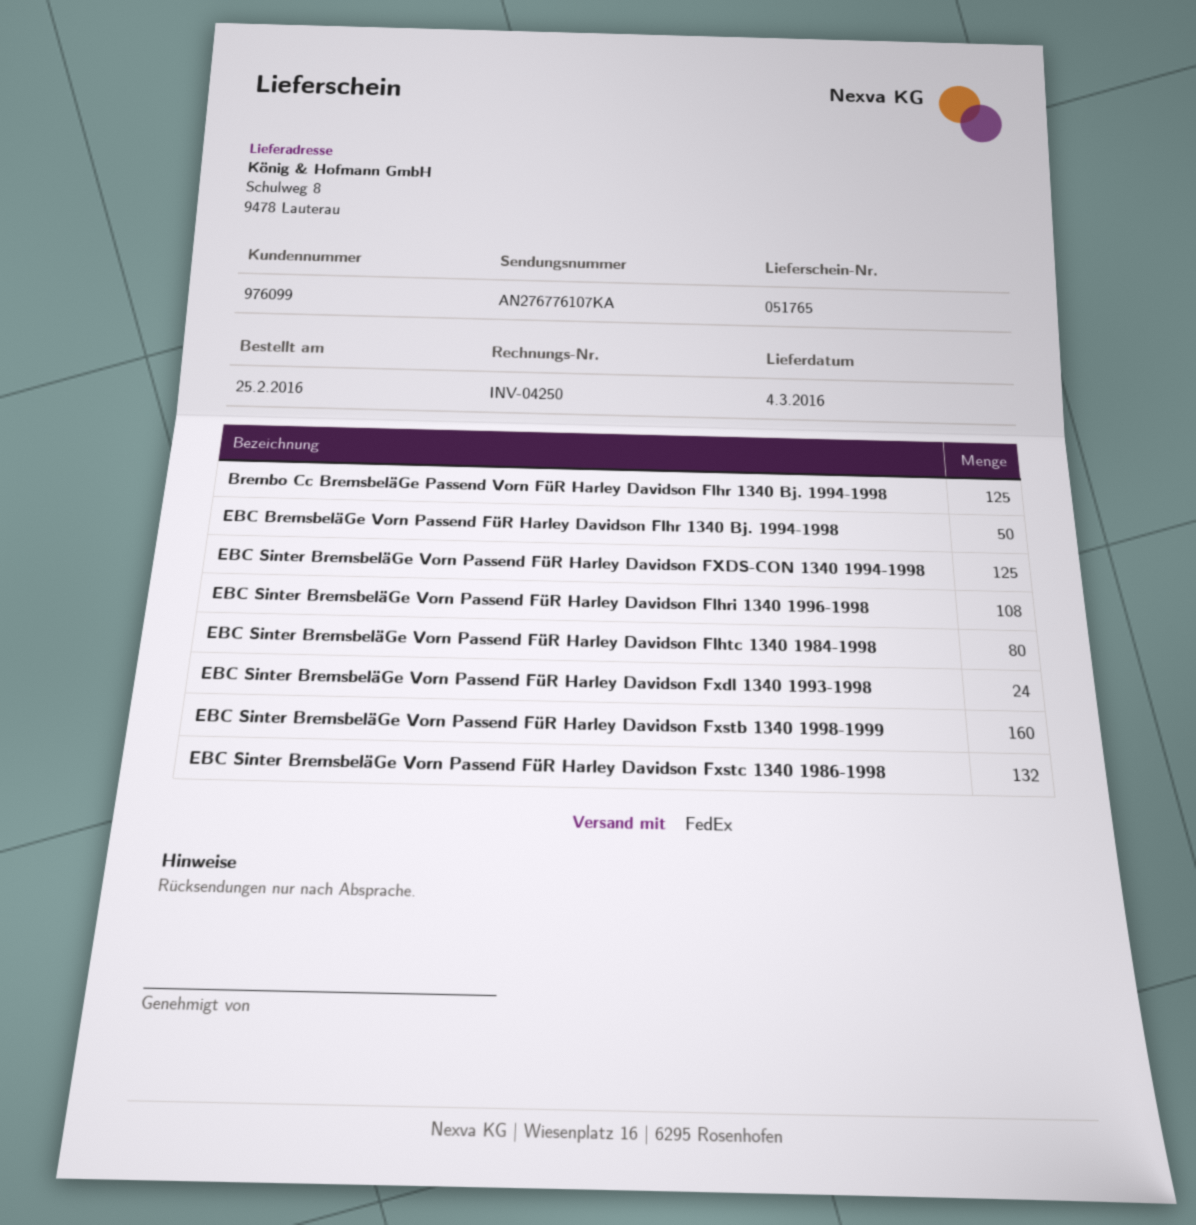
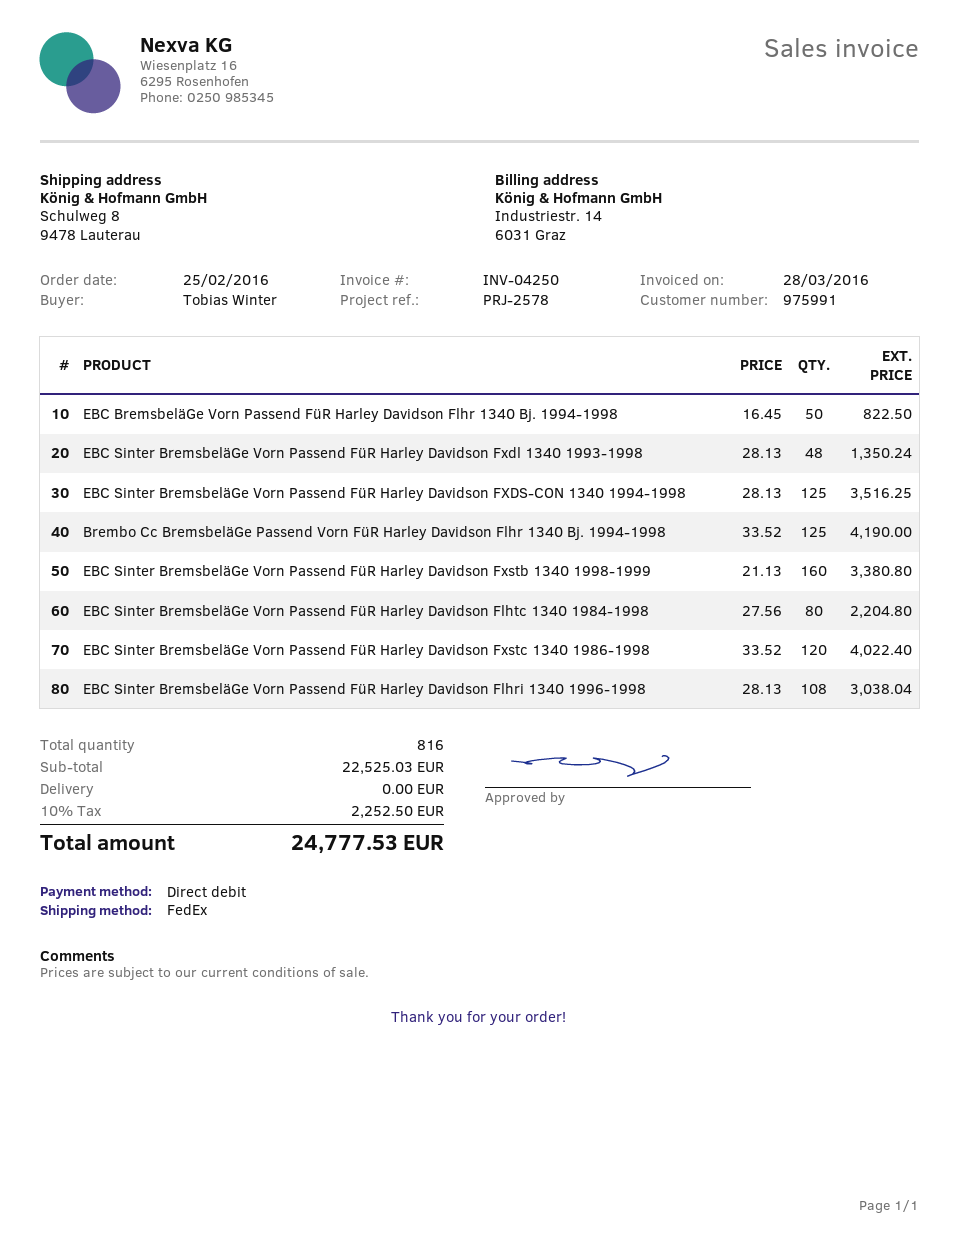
customer number: 976099 -> 975991
EBC Sinter BremsbeläGe Vorn Passend FüR Harley Davidson Fxdl 1340 1993-1998: 24 -> 48
EBC Sinter BremsbeläGe Vorn Passend FüR Harley Davidson Fxstc 1340 1986-1998: 132 -> 120

